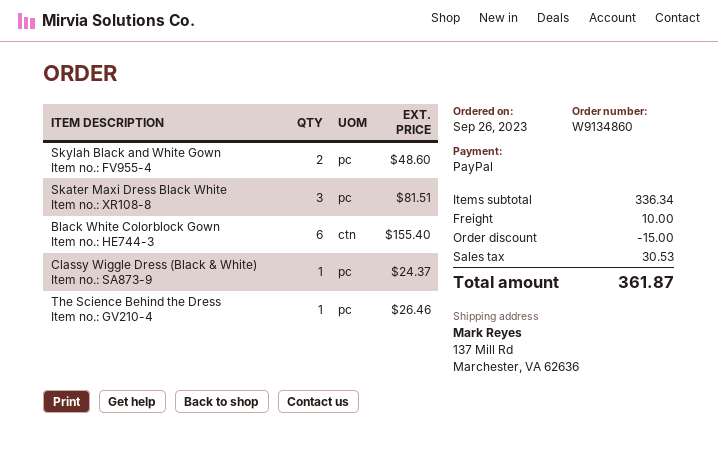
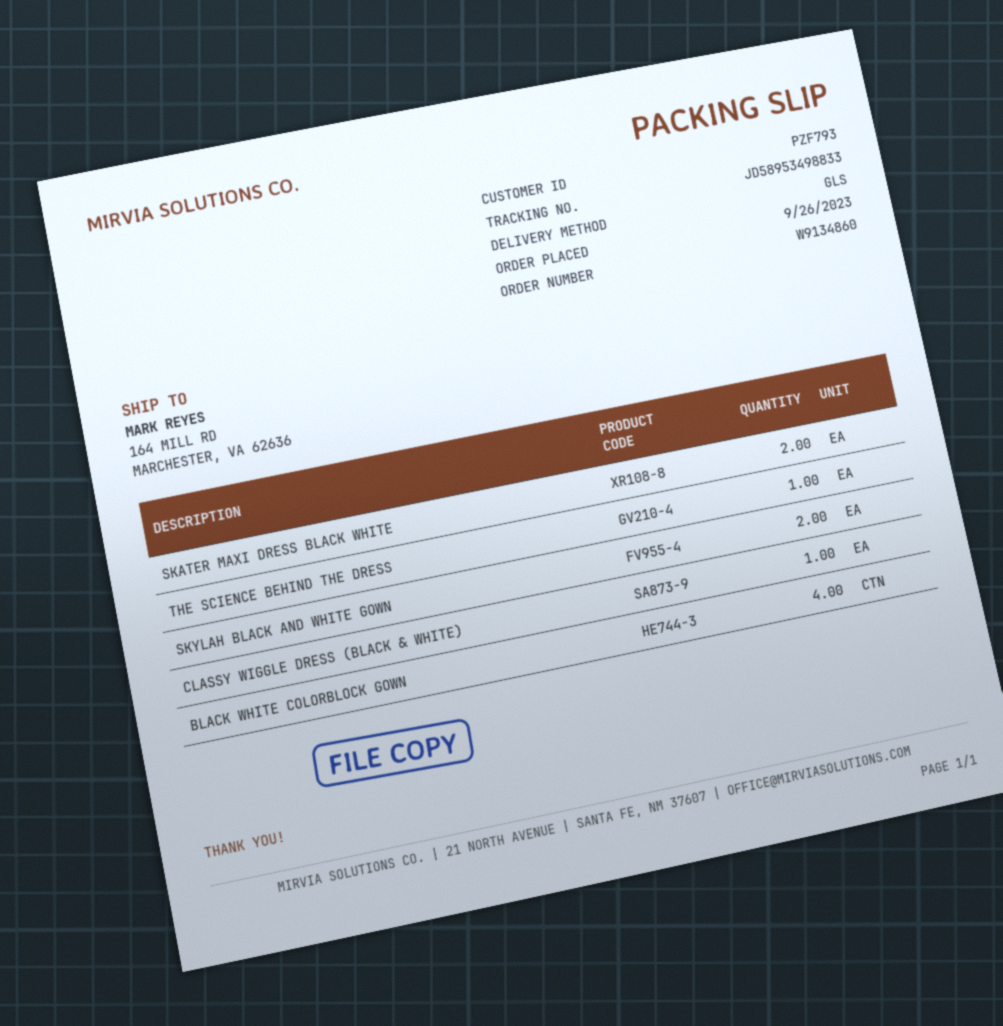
ship to: 137 Mill Rd, Marchester, VA 62636 -> 164 MILL RD, MARCHESTER, VA 62636
Skater Maxi Dress Black White: 3 -> 2
Black White Colorblock Gown: 6 -> 4

